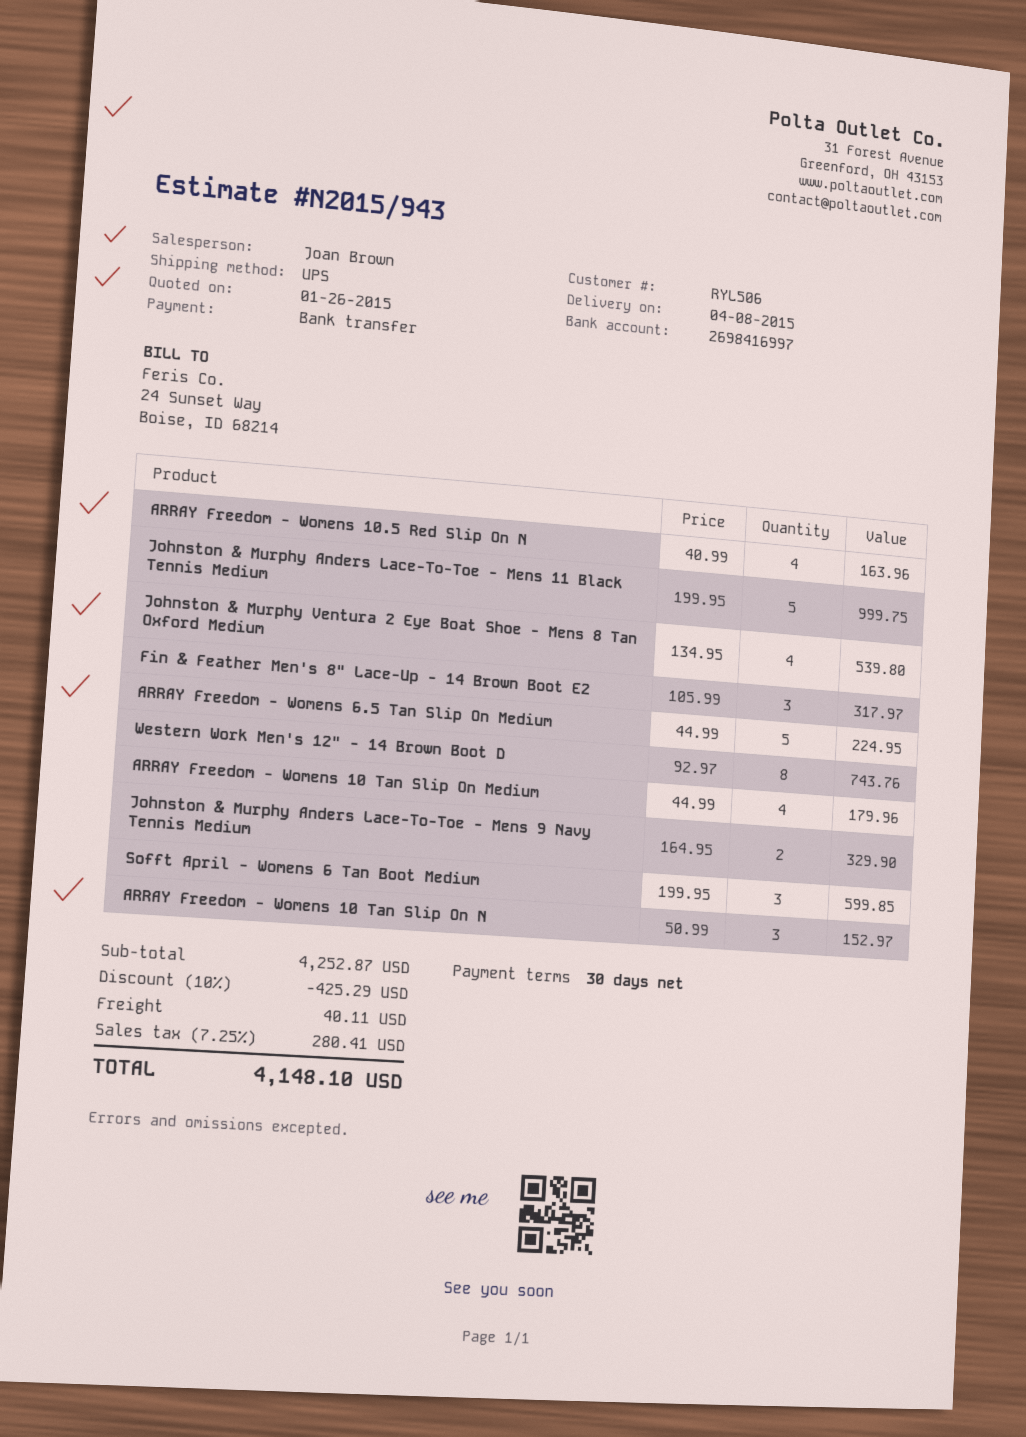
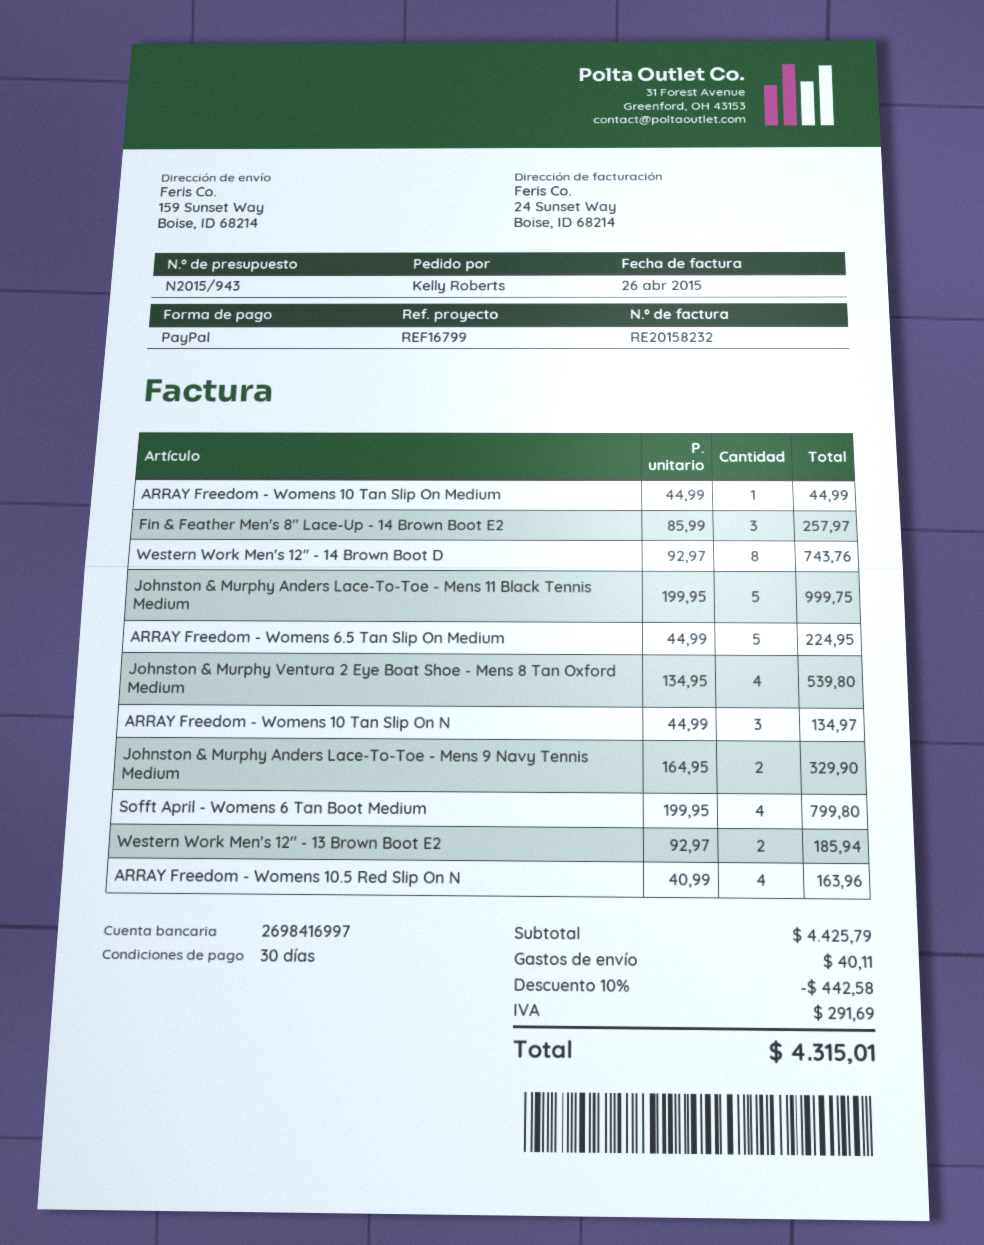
payment method: bank transfer -> PayPal
Fin & Feather Men's 8" Lace-Up - 14 Brown Boot E2: 3 x 105.99 = 317.97 -> 3 x 85.99 = 257.97
ARRAY Freedom - Womens 10 Tan Slip On Medium: 4 x 44.99 = 179.96 -> 1 x 44.99 = 44.99
Sofft April - Womens 6 Tan Boot Medium: 3 x 199.95 = 599.85 -> 4 x 199.95 = 799.80
ARRAY Freedom - Womens 10 Tan Slip On N: 3 x 50.99 = 152.97 -> 3 x 44.99 = 134.97
Western Work Men's 12" - 13 Brown Boot E2: none -> 2 x 92.97 = 185.94
subtotal: 4252.87 -> 4425.79
discount: 10% = 425.29 -> 10% = 442.58
tax: 280.41 -> 291.69
total: 4148.10 -> 4315.01

